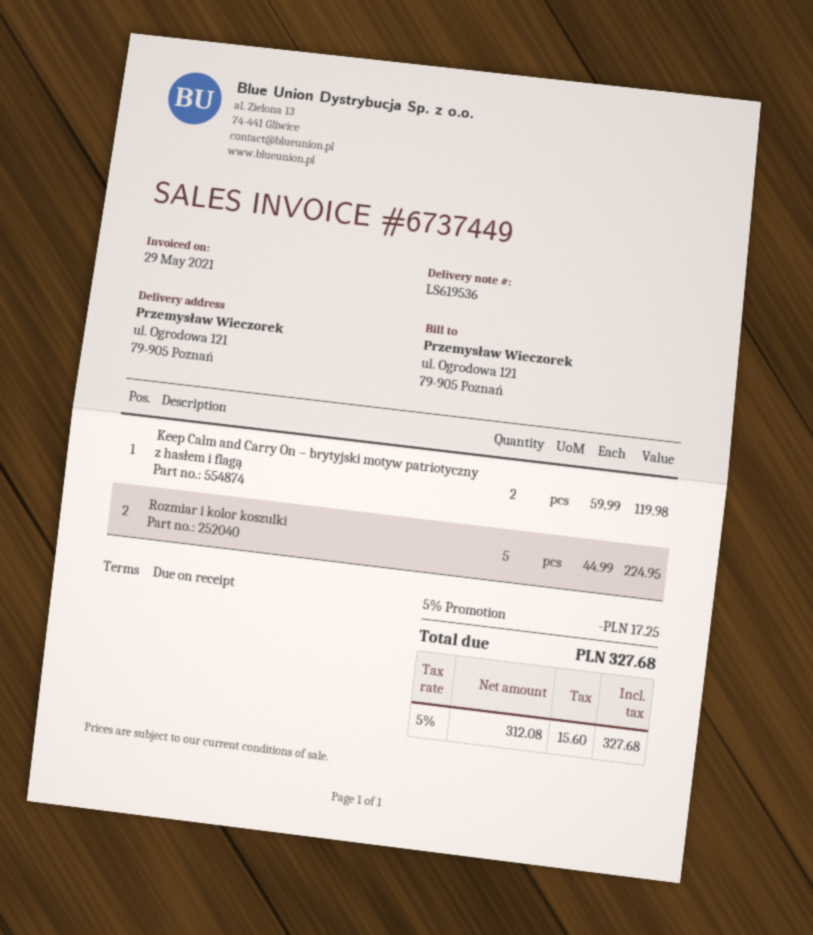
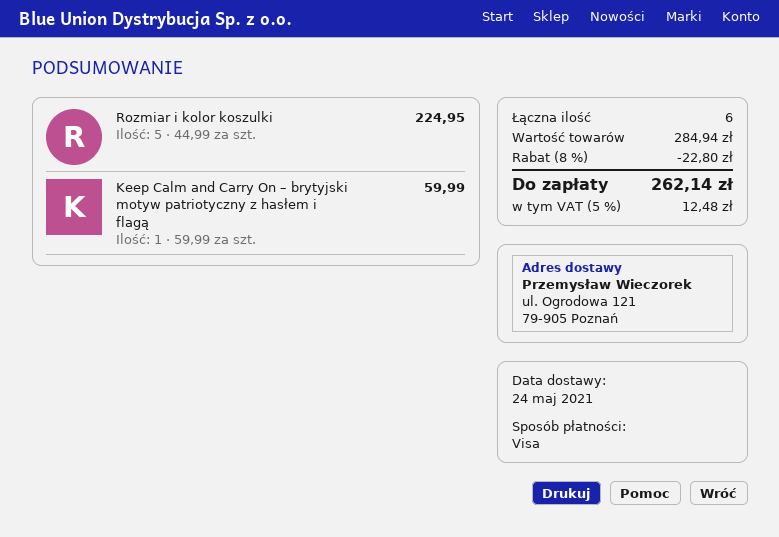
Keep Calm and Carry On – brytyjski motyw patriotyczny z hasłem i flagą: 2 x 59.99 = 119.98 -> 1 x 59.99 = 59.99
discount: 5% = 17.25 -> 8% = 22.80
tax: 5% = 15.60 -> 5% = 12.48
total: 327.68 -> 262.14

